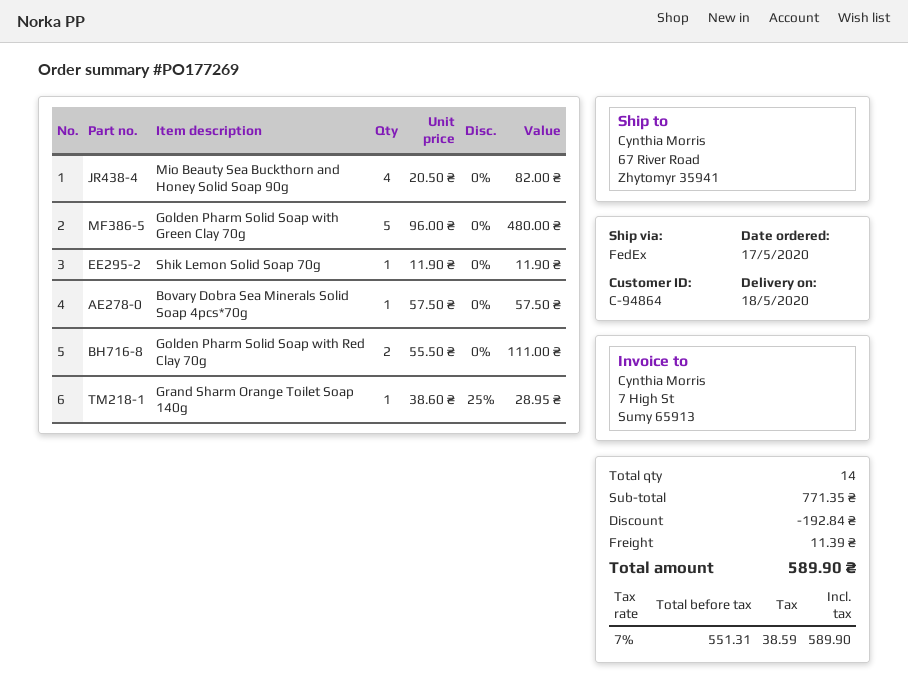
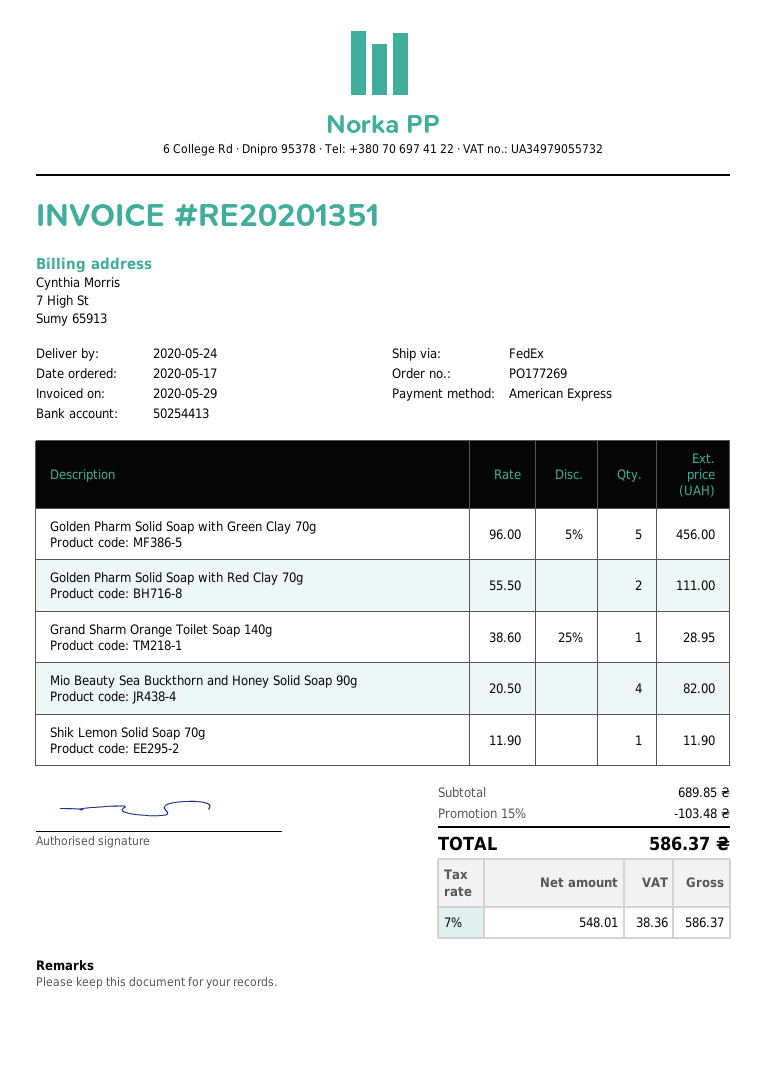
delivery date: 2020-05-18 -> 2020-05-24
Golden Pharm Solid Soap with Green Clay 70g: 5 x 96.00 = 480.00 -> 5 x 96.00 - 5% = 456.00
Bovary Dobra Sea Minerals Solid Soap 4pcs*70g: 1 x 57.50 = 57.50 -> none
subtotal: 771.35 -> 689.85
discount: 192.84 -> 103.48
shipping: 11.39 -> none
net: 551.31 -> 548.01
tax: 7% = 38.59 -> 7% = 38.36
total: 589.90 -> 586.37

